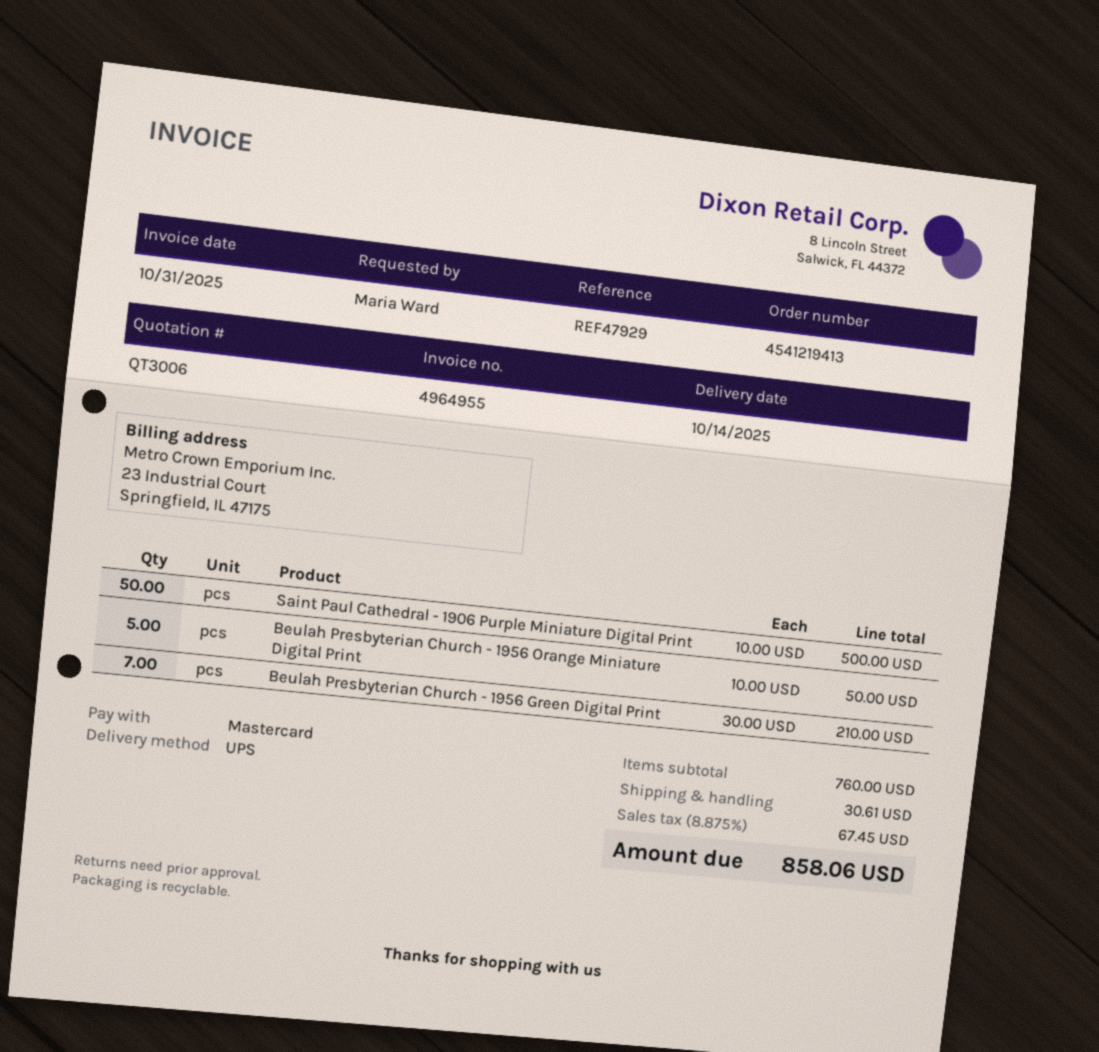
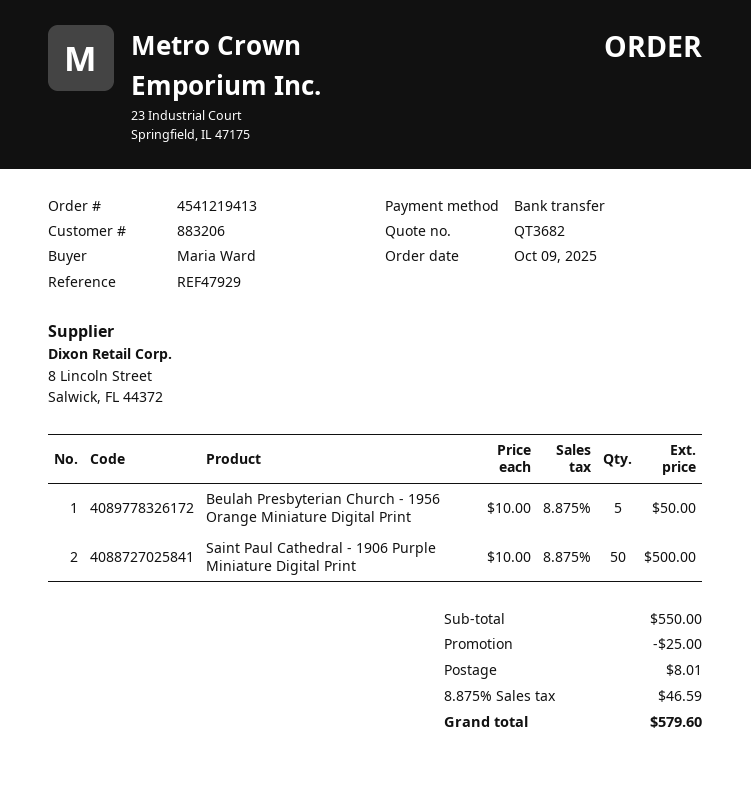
quote number: QT3006 -> QT3682
payment method: Mastercard -> bank transfer
Beulah Presbyterian Church - 1956 Green Digital Print: 7 x 30.00 = 210.00 -> none
subtotal: 760.00 -> 550.00
discount: none -> 25.00
shipping: 30.61 -> 8.01
tax: 8.875% = 67.45 -> 8.875% = 46.59
total: 858.06 -> 579.60

